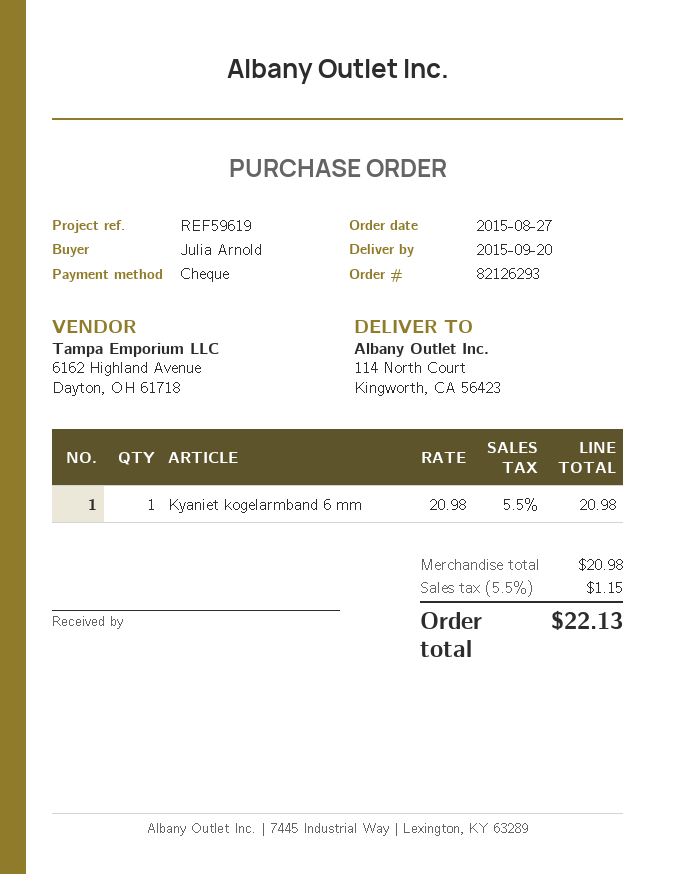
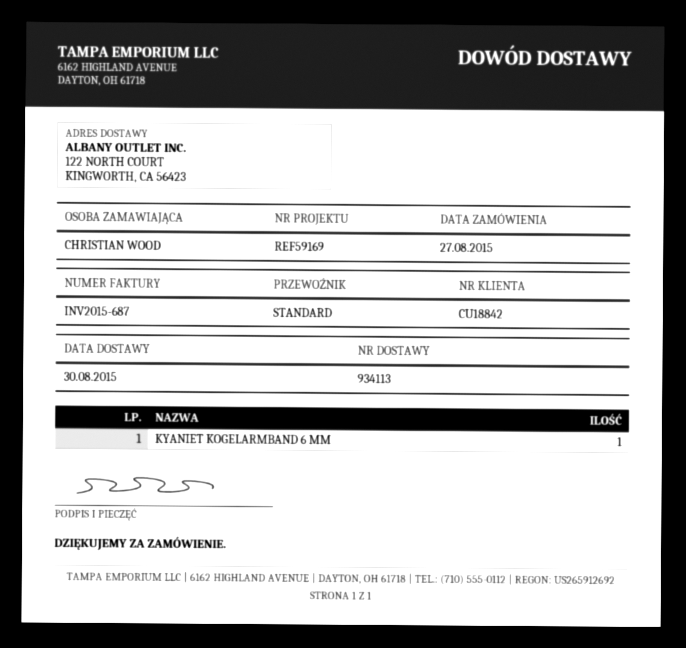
delivery date: 2015-09-20 -> 2015-08-30
reference: REF59619 -> REF59169
ordered by: Julia Arnold -> CHRISTIAN WOOD
ship to: 114 North Court, Kingworth, CA 56423 -> 122 NORTH COURT, KINGWORTH, CA 56423

